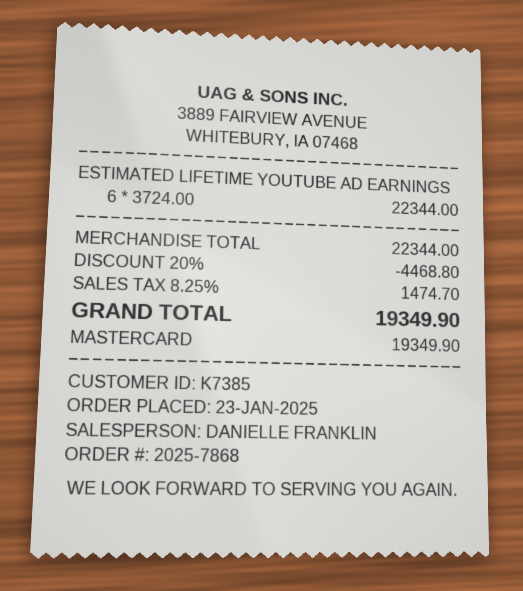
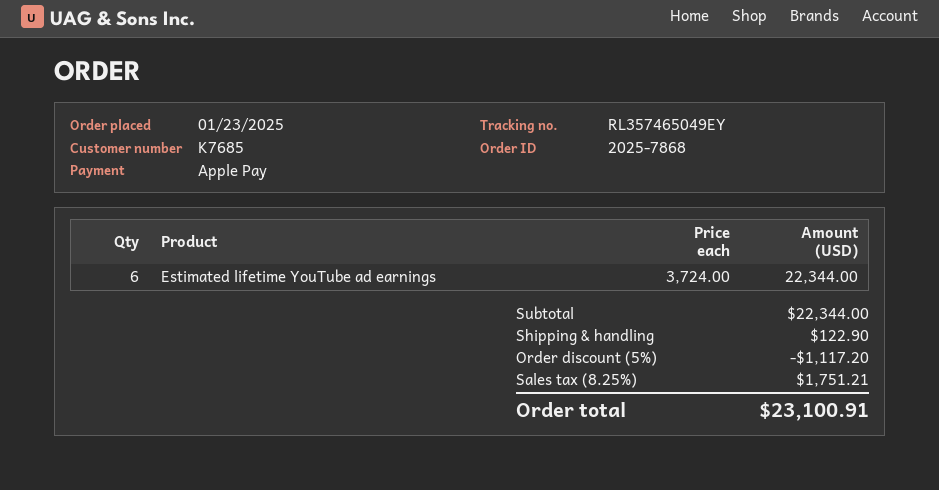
customer number: K7385 -> K7685
payment method: Mastercard -> Apple Pay
discount: 20% = 4468.80 -> 5% = 1117.20
shipping: none -> 122.90
tax: 8.25% = 1474.70 -> 8.25% = 1751.21
total: 19349.90 -> 23100.91

